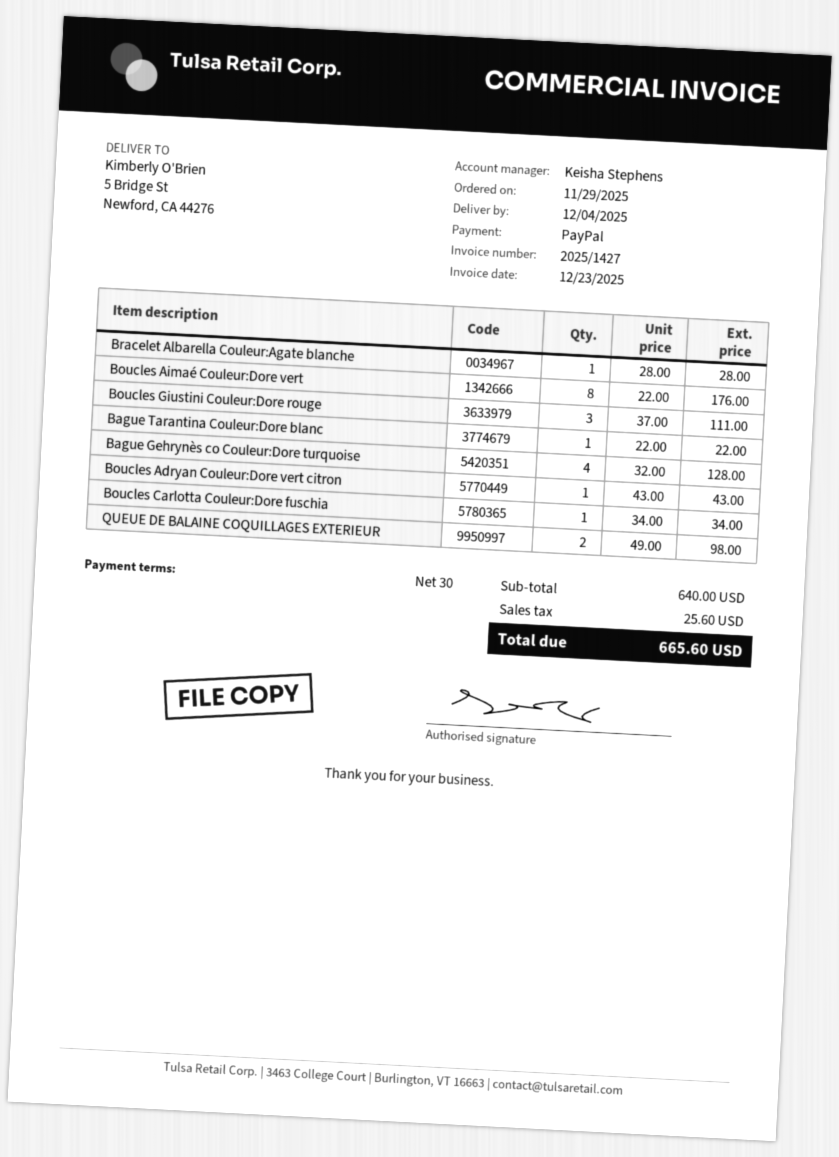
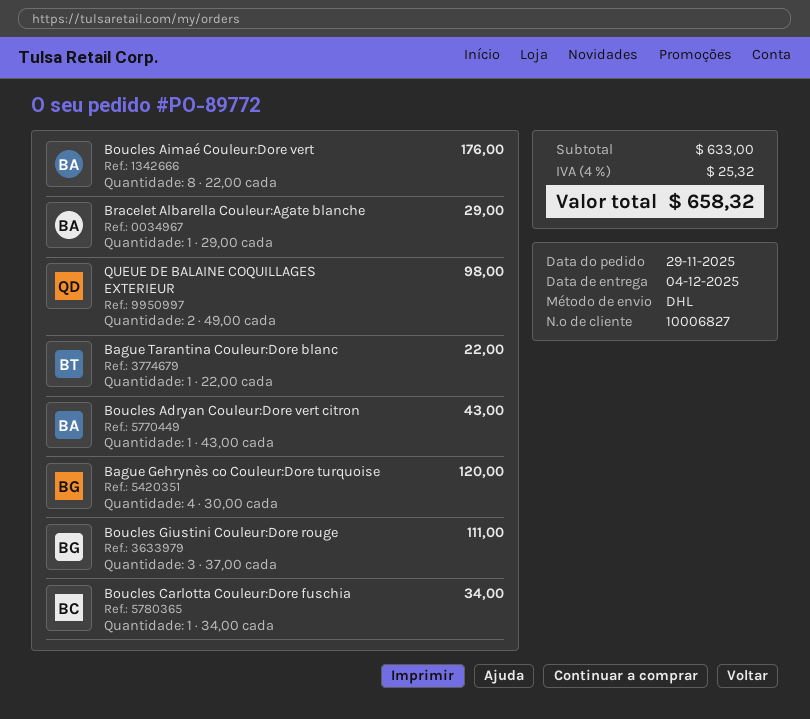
Bracelet Albarella Couleur:Agate blanche: 1 x 28.00 = 28.00 -> 1 x 29.00 = 29.00
Bague Gehrynès co Couleur:Dore turquoise: 4 x 32.00 = 128.00 -> 4 x 30.00 = 120.00
subtotal: 640.00 -> 633.00
tax: 25.60 -> 25.32
total: 665.60 -> 658.32

